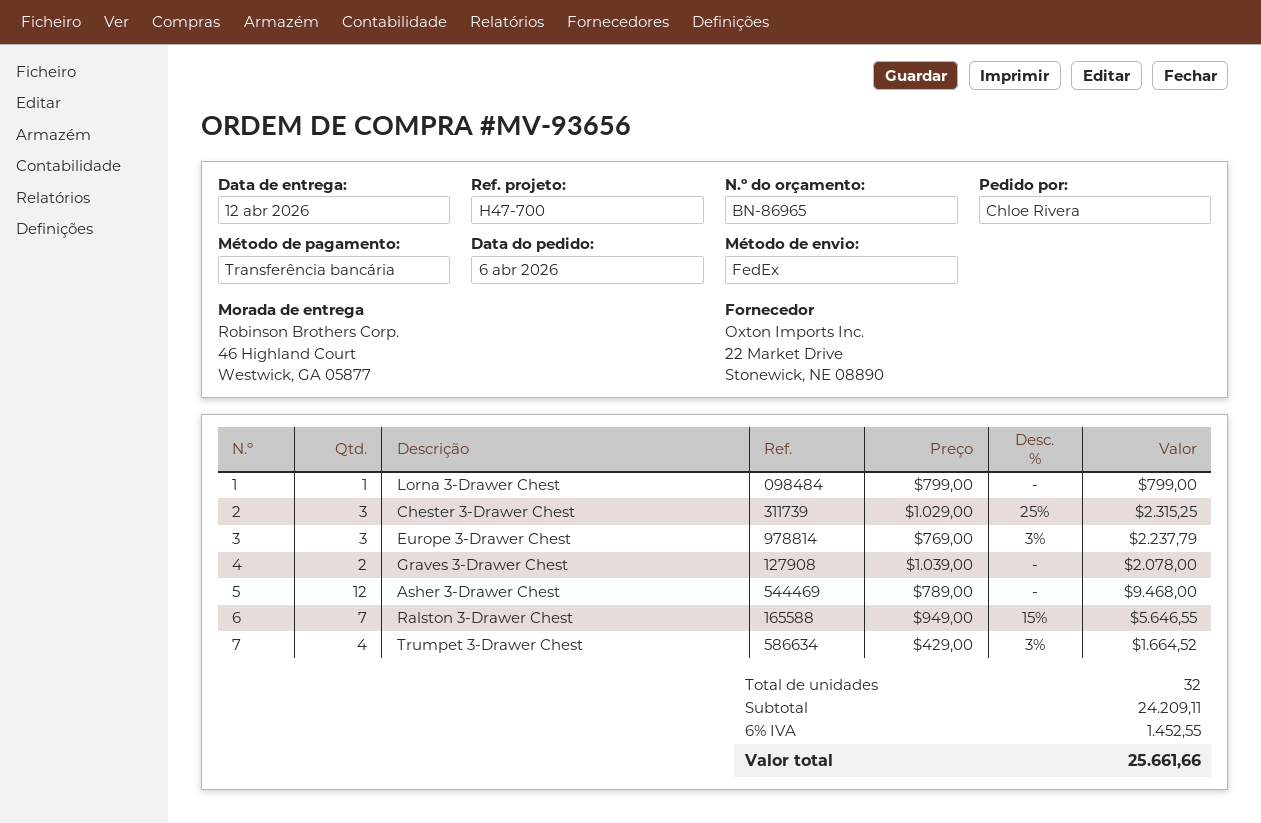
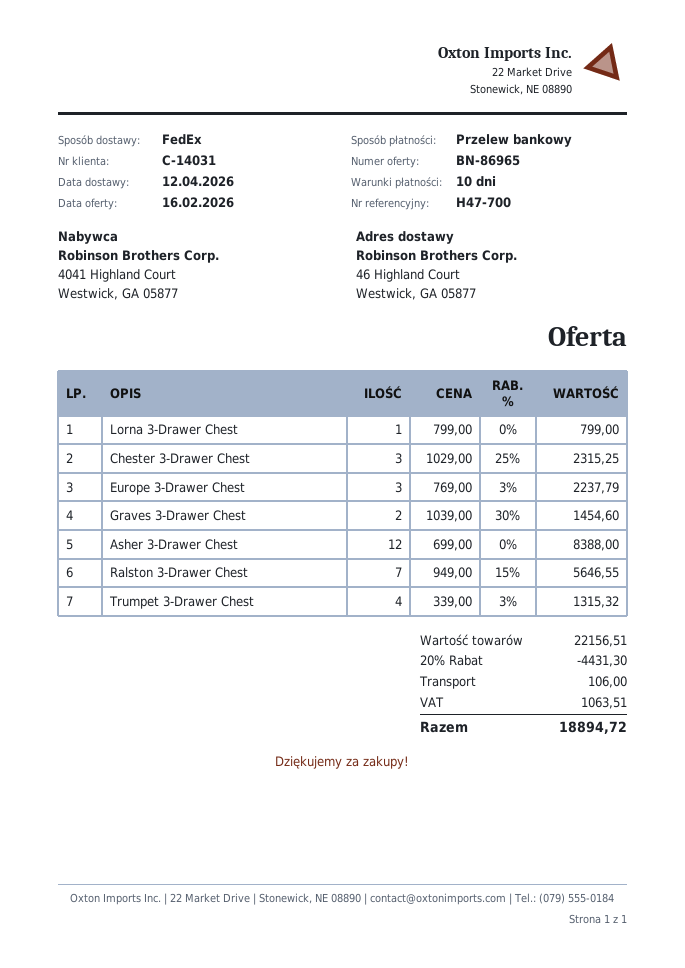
Graves 3-Drawer Chest: 2 x 1039.00 = 2078.00 -> 2 x 1039.00 - 30% = 1454.60
Asher 3-Drawer Chest: 12 x 789.00 = 9468.00 -> 12 x 699.00 = 8388.00
Trumpet 3-Drawer Chest: 4 x 429.00 - 3% = 1664.52 -> 4 x 339.00 - 3% = 1315.32
subtotal: 24209.11 -> 22156.51
discount: none -> 20% = 4431.30
shipping: none -> 106.00
tax: 1452.55 -> 1063.51
total: 25661.66 -> 18894.72

